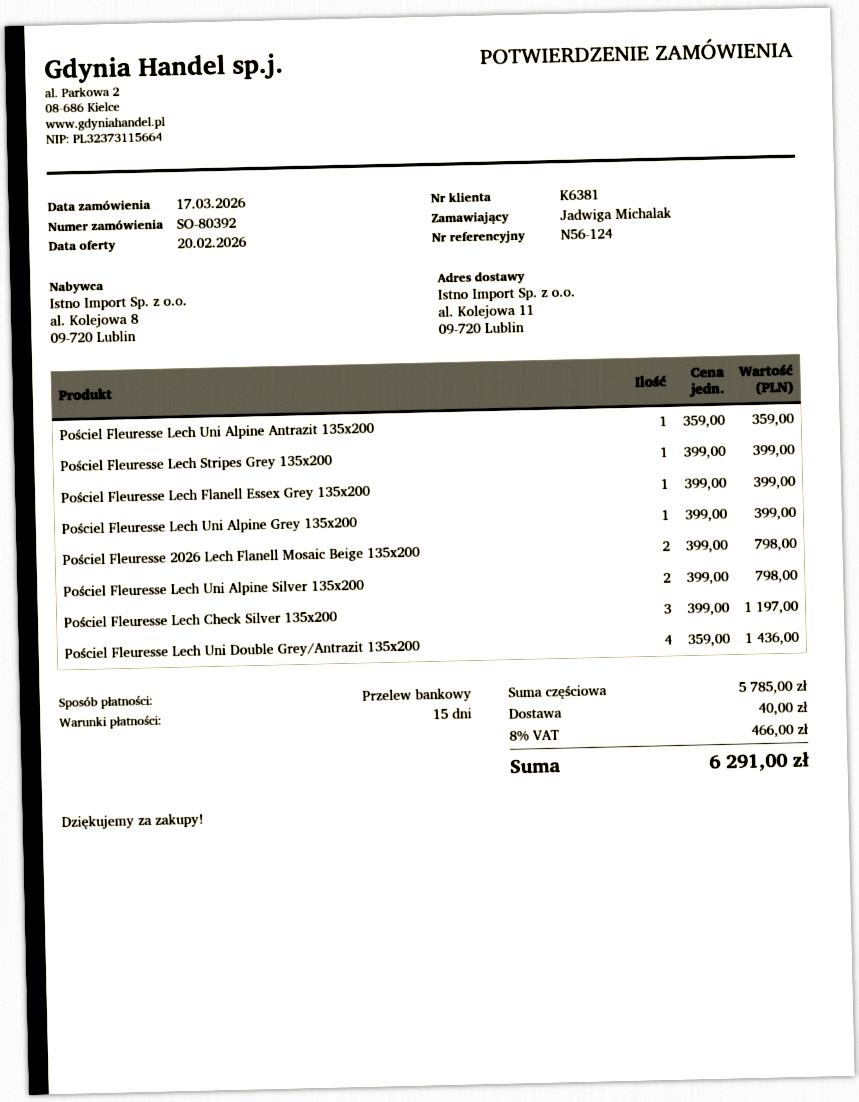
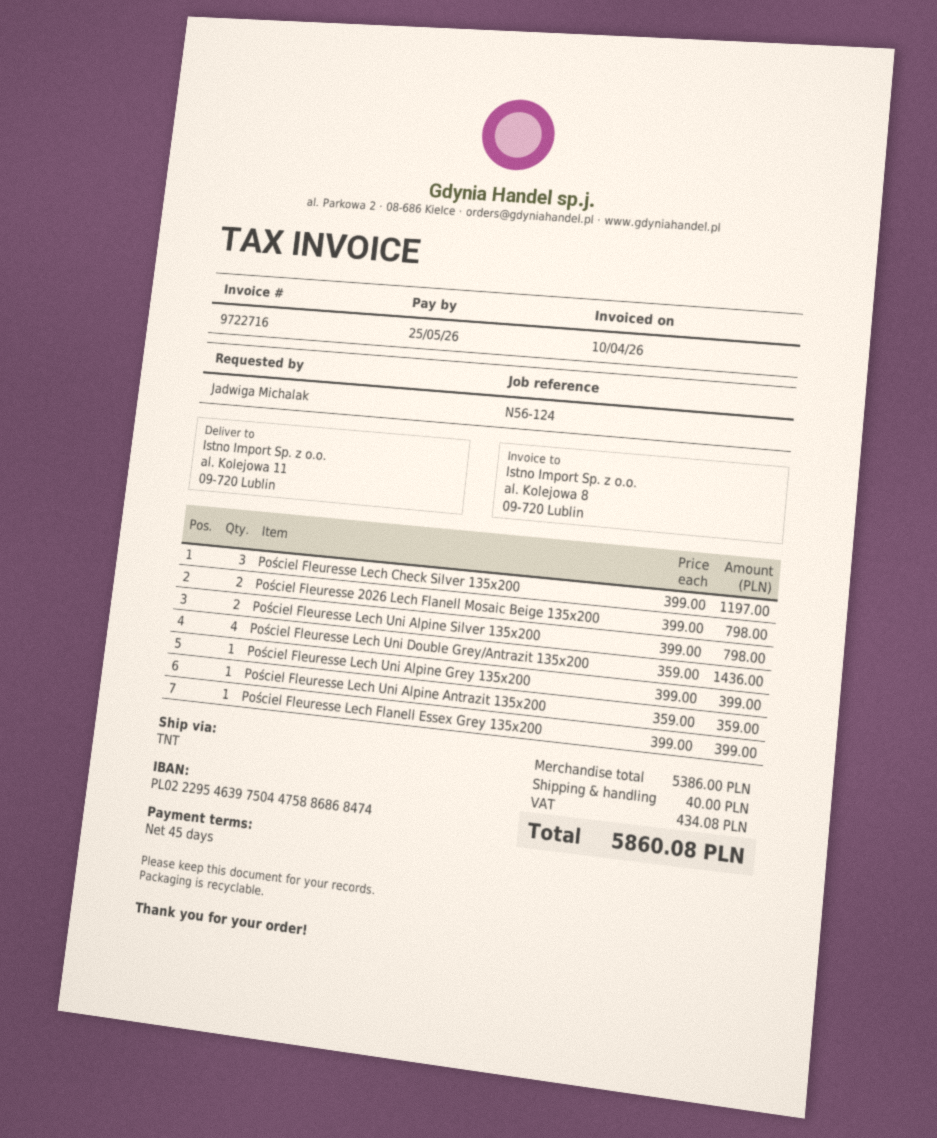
payment terms: 15 days -> 45 days
Pościel Fleuresse Lech Stripes Grey 135x200: 1 x 399.00 = 399.00 -> none
subtotal: 5785.00 -> 5386.00
tax: 466.00 -> 434.08
total: 6291.00 -> 5860.08

